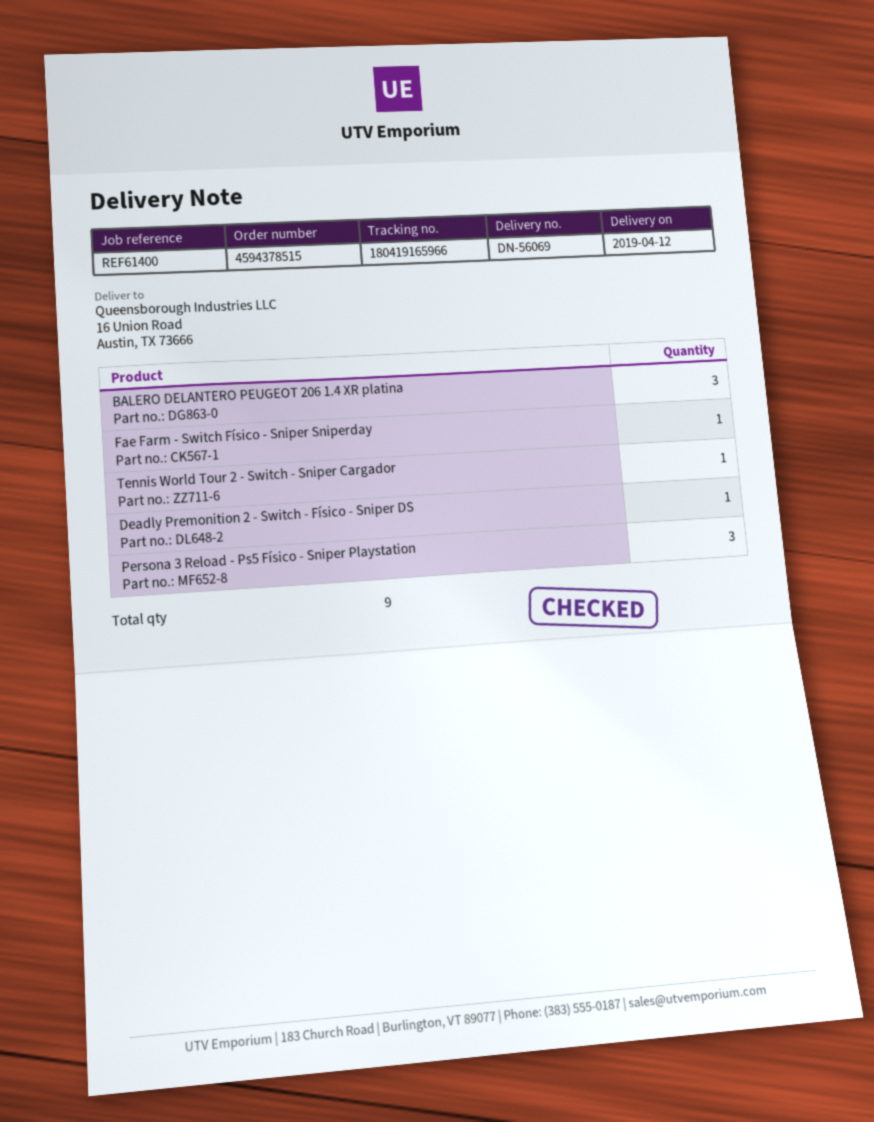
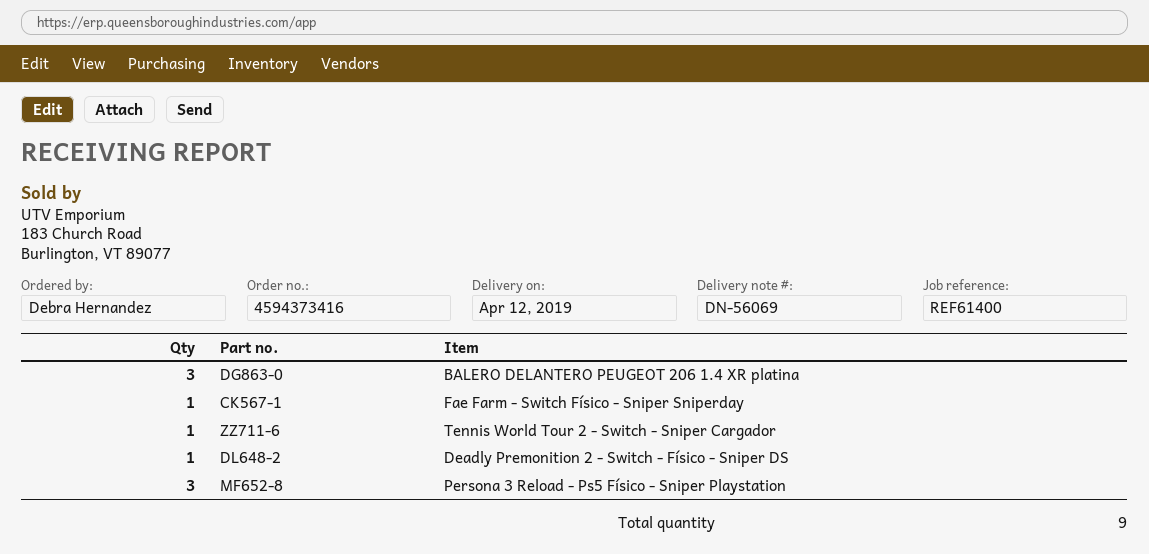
order number: 4594378515 -> 4594373416

